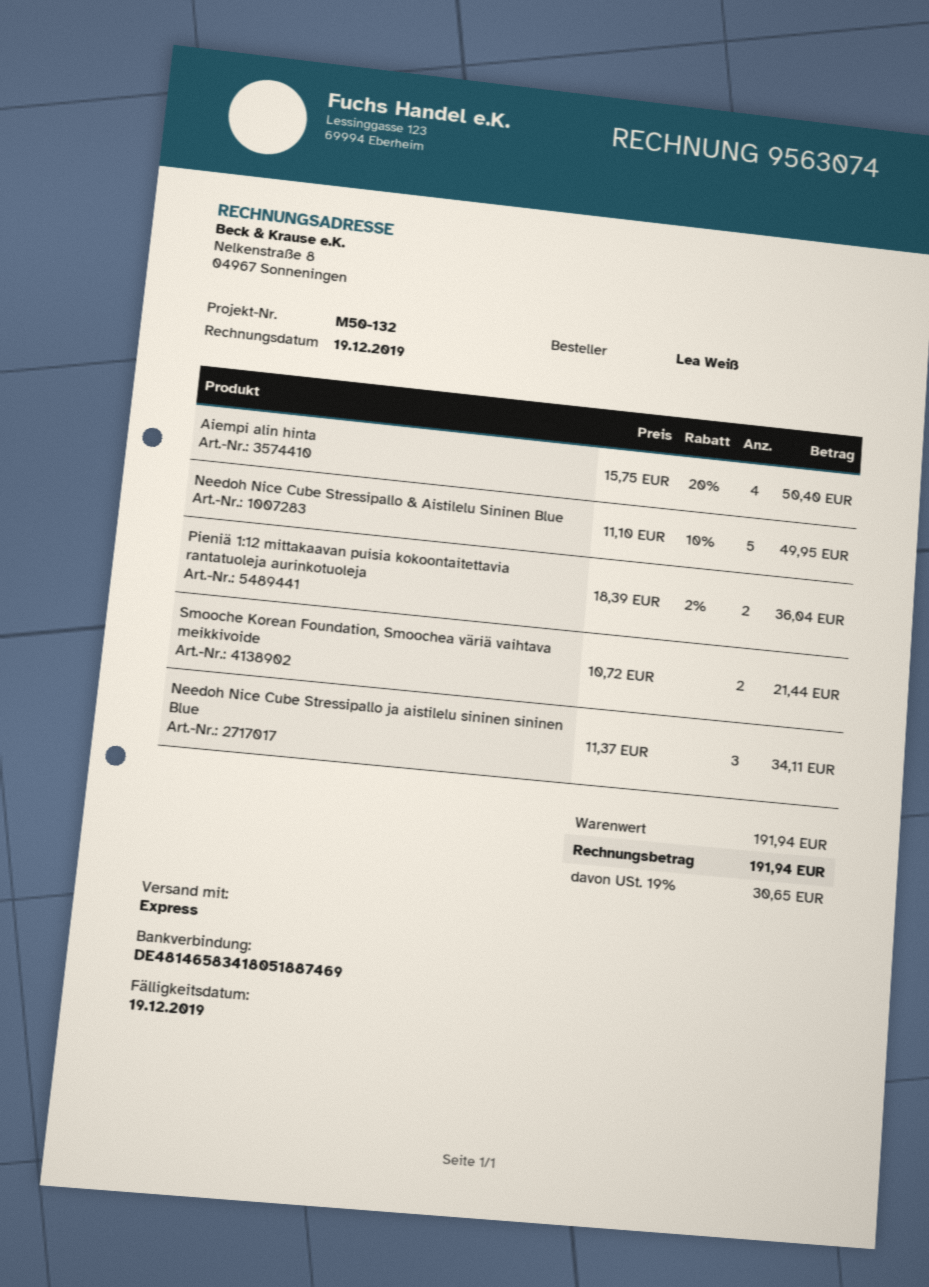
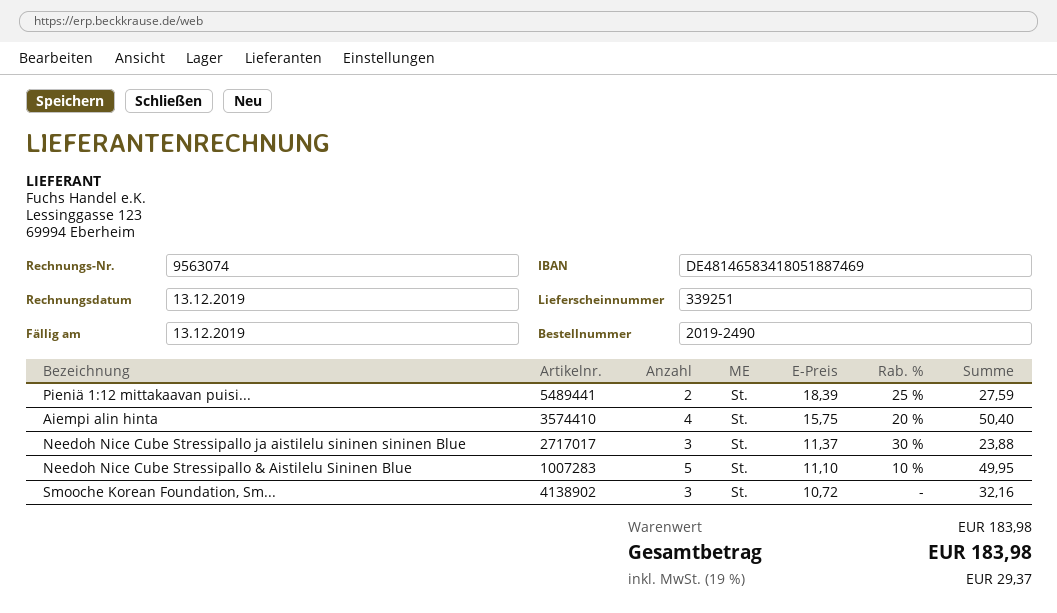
invoice date: 2019-12-19 -> 2019-12-13
due date: 2019-12-19 -> 2019-12-13
Pieniä 1:12 mittakaavan puisia kokoontaitettavia rantatuoleja aurinkotuoleja: 2 x 18.39 - 2% = 36.04 -> 2 x 18.39 - 25% = 27.59
Smooche Korean Foundation, Smoochea väriä vaihtava meikkivoide: 2 x 10.72 = 21.44 -> 3 x 10.72 = 32.16
Needoh Nice Cube Stressipallo ja aistilelu sininen sininen Blue: 3 x 11.37 = 34.11 -> 3 x 11.37 - 30% = 23.88
subtotal: 191.94 -> 183.98
tax: 19% = 30.65 -> 19% = 29.37
total: 191.94 -> 183.98

